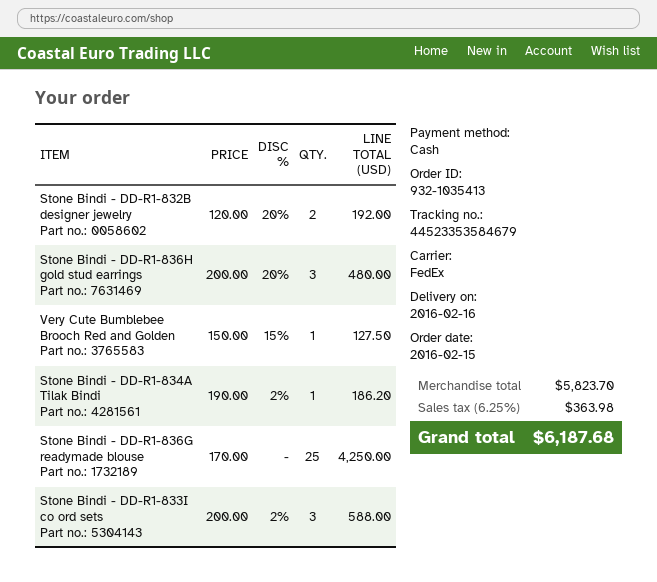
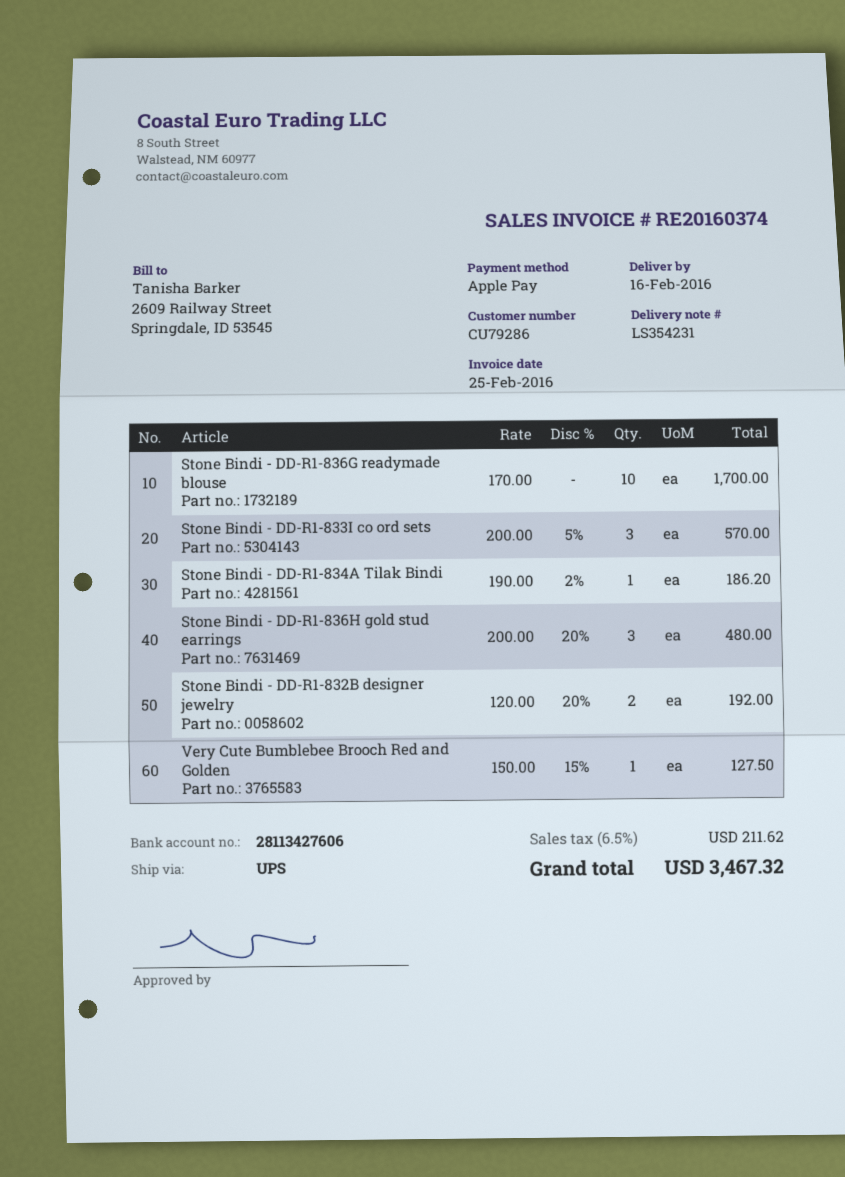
payment method: cash -> Apple Pay
shipping method: FedEx -> UPS
Stone Bindi - DD-R1-836G readymade blouse: 25 x 170.00 = 4250.00 -> 10 x 170.00 = 1700.00
Stone Bindi - DD-R1-833I co ord sets: 3 x 200.00 - 2% = 588.00 -> 3 x 200.00 - 5% = 570.00
tax: 6.25% = 363.98 -> 6.5% = 211.62
total: 6187.68 -> 3467.32

